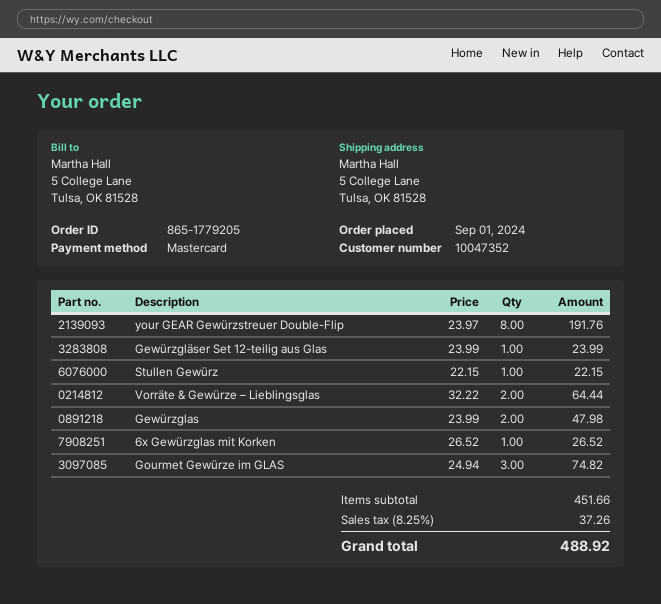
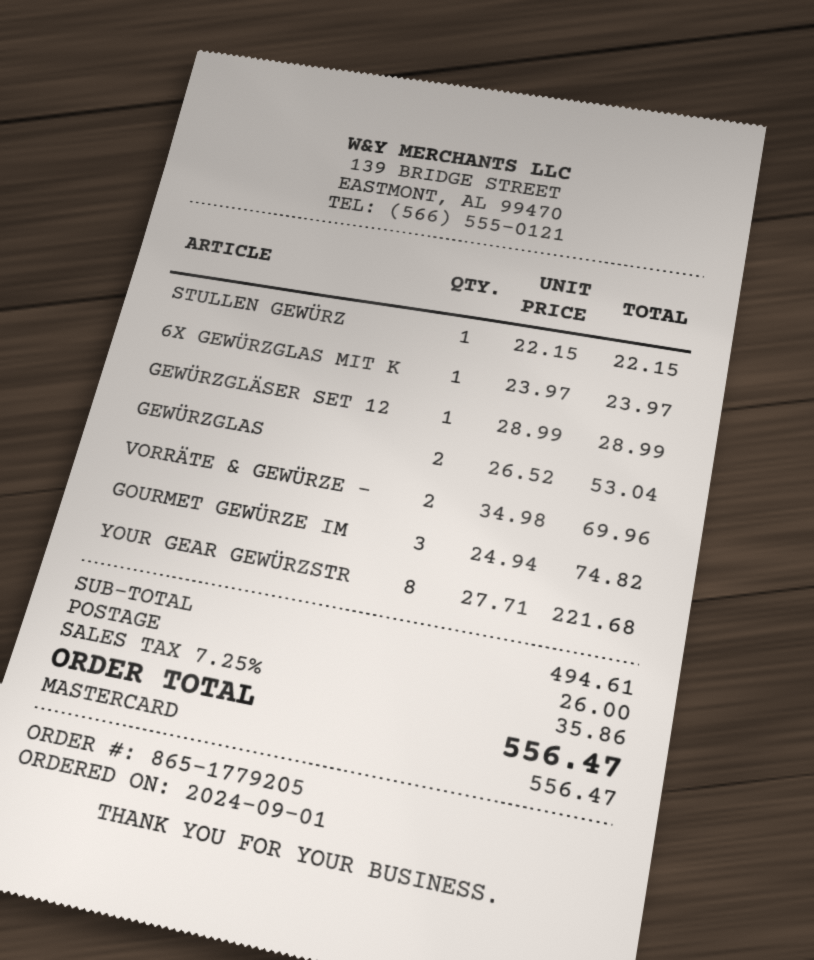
your GEAR Gewürzstreuer Double-Flip: 8 x 23.97 = 191.76 -> 8 x 27.71 = 221.68
Gewürzgläser Set 12-teilig aus Glas: 1 x 23.99 = 23.99 -> 1 x 28.99 = 28.99
Vorräte & Gewürze – Lieblingsglas: 2 x 32.22 = 64.44 -> 2 x 34.98 = 69.96
Gewürzglas: 2 x 23.99 = 47.98 -> 2 x 26.52 = 53.04
6x Gewürzglas mit Korken: 1 x 26.52 = 26.52 -> 1 x 23.97 = 23.97
subtotal: 451.66 -> 494.61
shipping: none -> 26.00
tax: 8.25% = 37.26 -> 7.25% = 35.86
total: 488.92 -> 556.47

